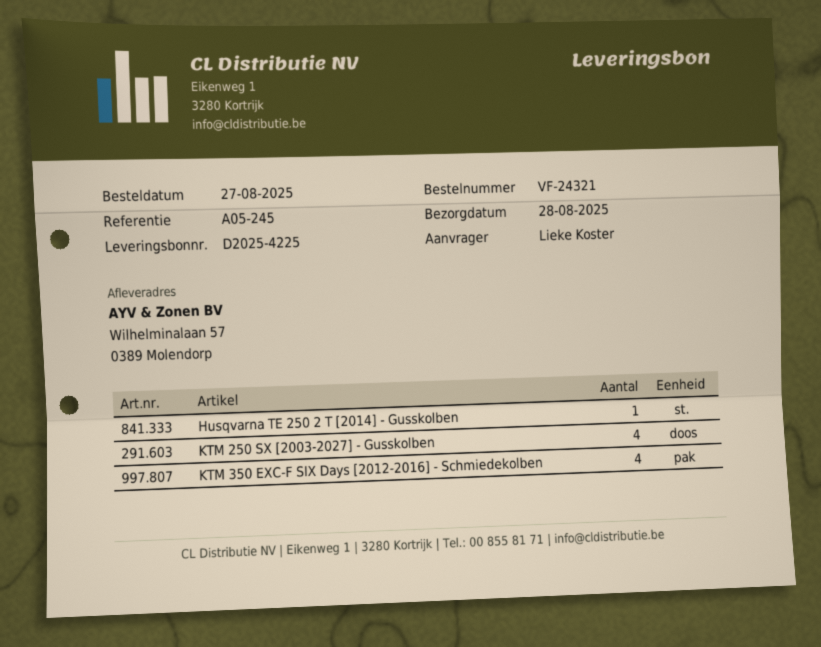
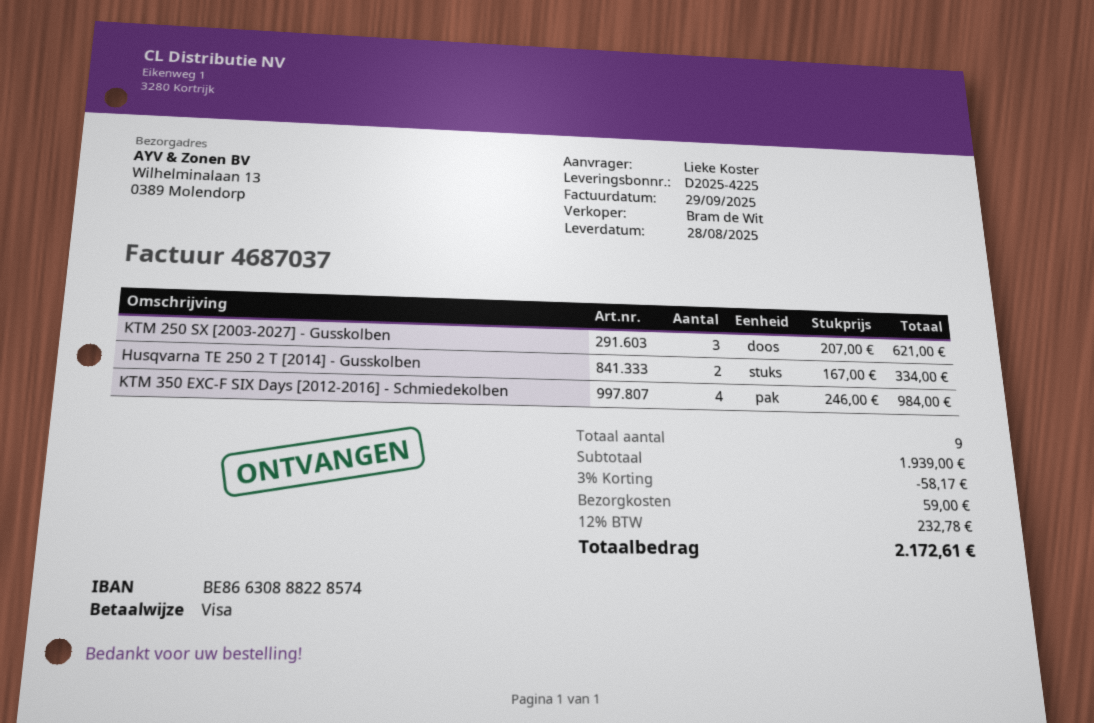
ship to: Wilhelminalaan 57, 0389 Molendorp -> Wilhelminalaan 13, 0389 Molendorp
Husqvarna TE 250 2 T [2014] - Gusskolben: 1 -> 2
KTM 250 SX [2003-2027] - Gusskolben: 4 -> 3

